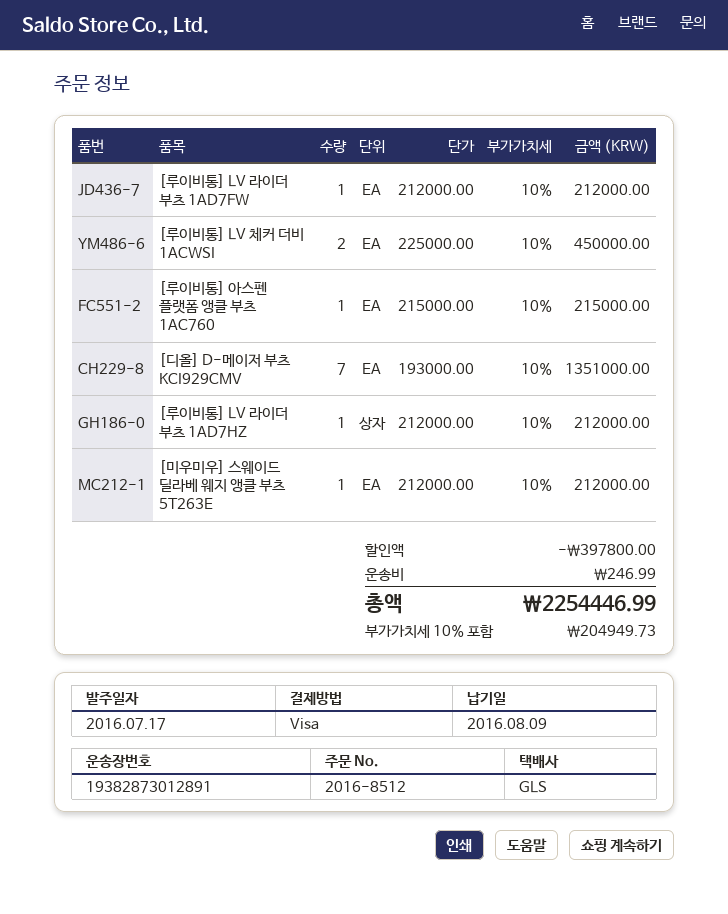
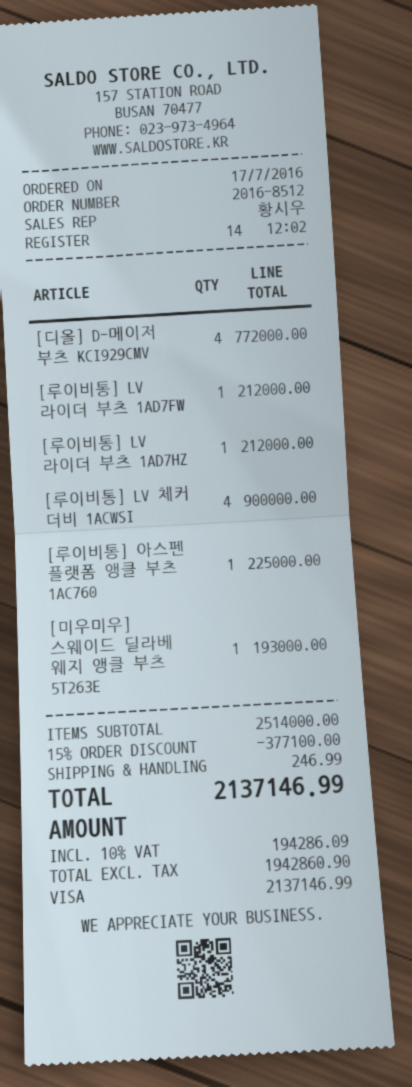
[루이비통] LV 체커 더비 1ACWSI: 2 for 450000.00 -> 4 for 900000.00
[루이비통] 아스펜 플랫폼 앵클 부츠 1AC760: 1 for 215000.00 -> 1 for 225000.00
[디올] D-메이저 부츠 KCI929CMV: 7 for 1351000.00 -> 4 for 772000.00
[미우미우] 스웨이드 딜라베 웨지 앵클 부츠 5T263E: 1 for 212000.00 -> 1 for 193000.00
discount: 397800.00 -> 377100.00
tax: 10% = 204949.73 -> 10% = 194286.09
total: 2254446.99 -> 2137146.99

